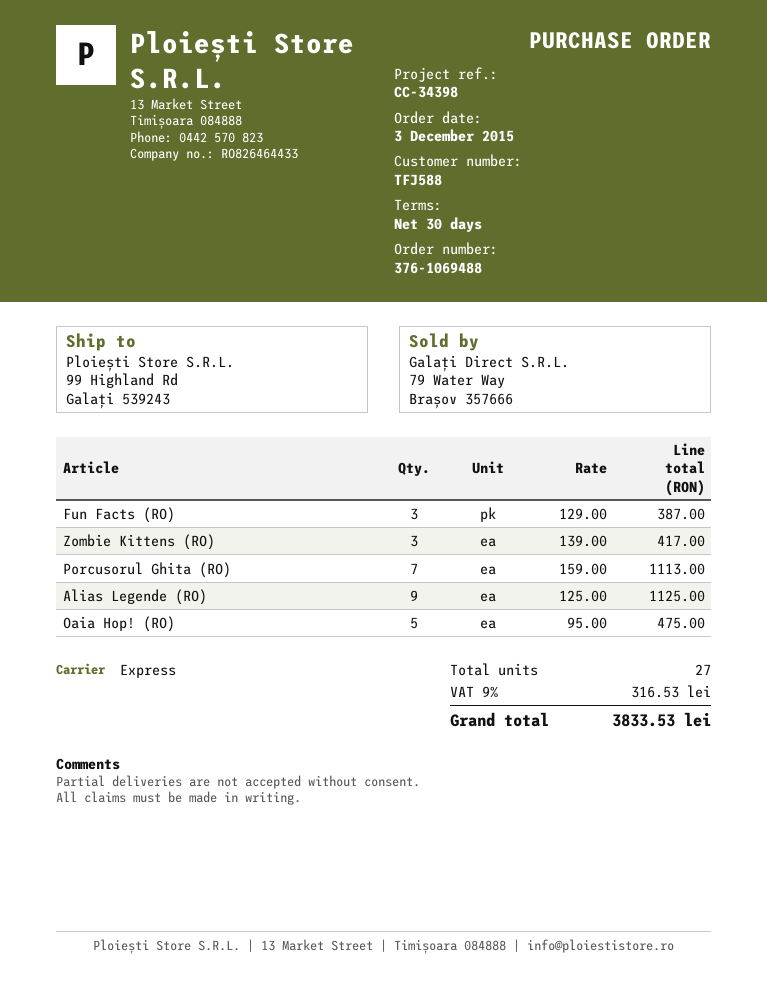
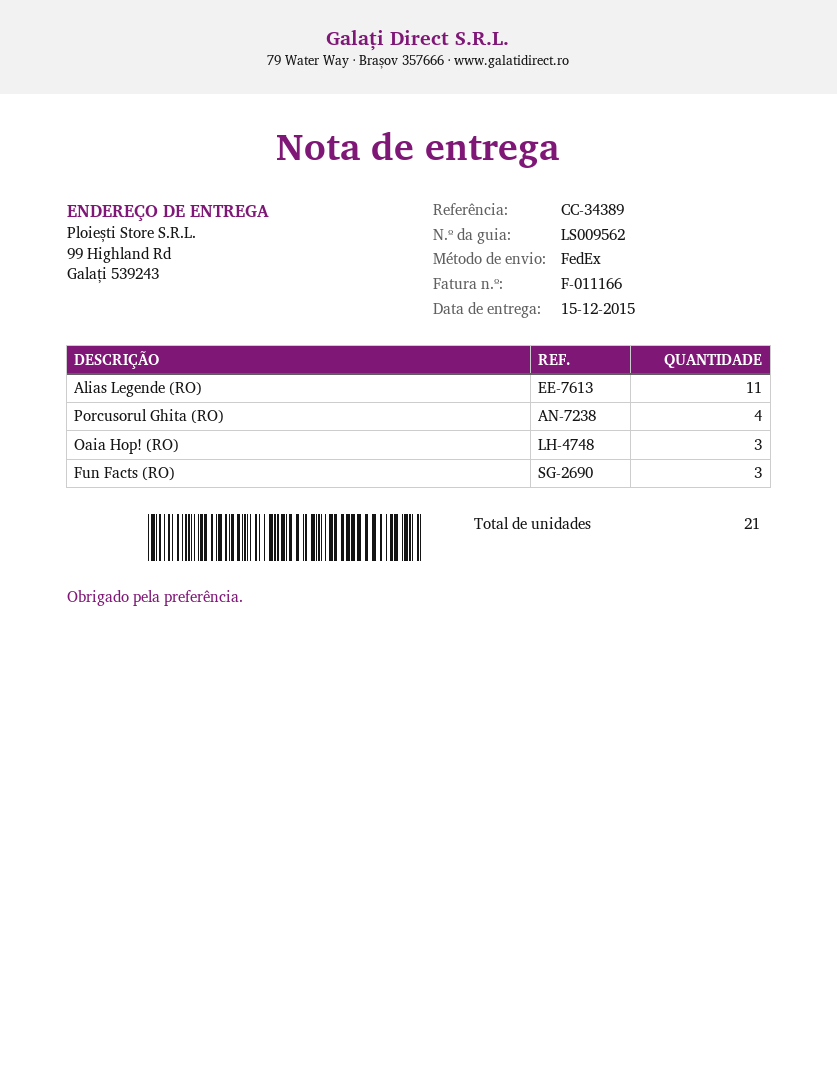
reference: CC-34398 -> CC-34389
shipping method: express -> FedEx
Zombie Kittens (RO): 3 -> none
Porcusorul Ghita (RO): 7 -> 4
Alias Legende (RO): 9 -> 11
Oaia Hop! (RO): 5 -> 3
total quantity: 27 -> 21

